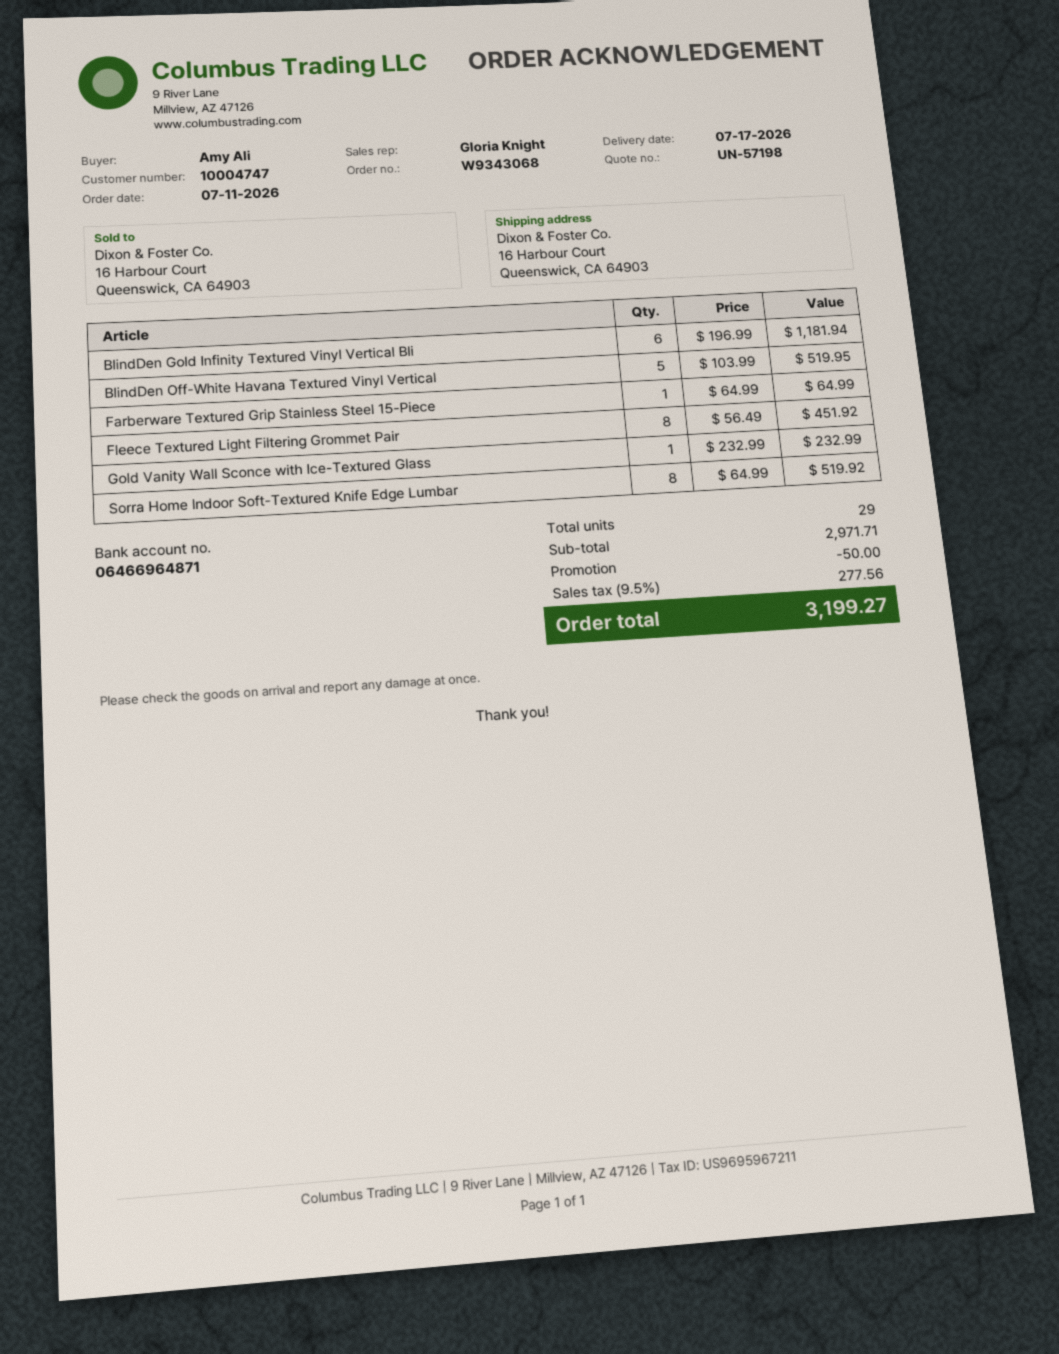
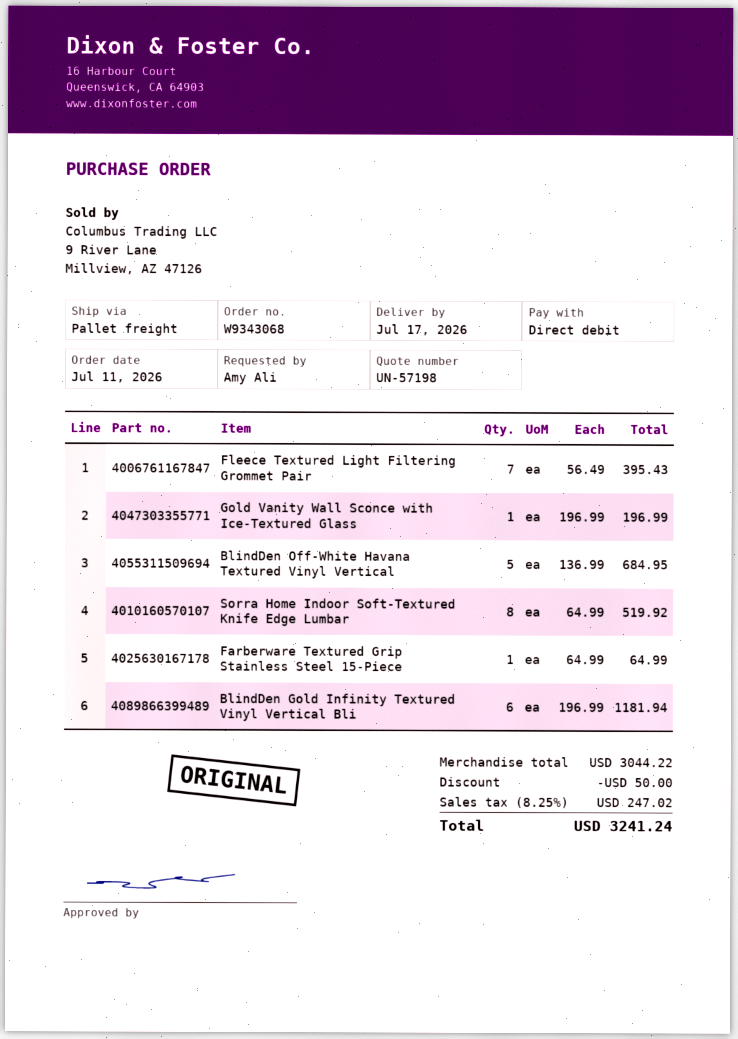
BlindDen Off-White Havana Textured Vinyl Vertical: 5 x 103.99 = 519.95 -> 5 x 136.99 = 684.95
Fleece Textured Light Filtering Grommet Pair: 8 x 56.49 = 451.92 -> 7 x 56.49 = 395.43
Gold Vanity Wall Sconce with Ice‑Textured Glass: 1 x 232.99 = 232.99 -> 1 x 196.99 = 196.99
subtotal: 2971.71 -> 3044.22
tax: 9.5% = 277.56 -> 8.25% = 247.02
total: 3199.27 -> 3241.24

